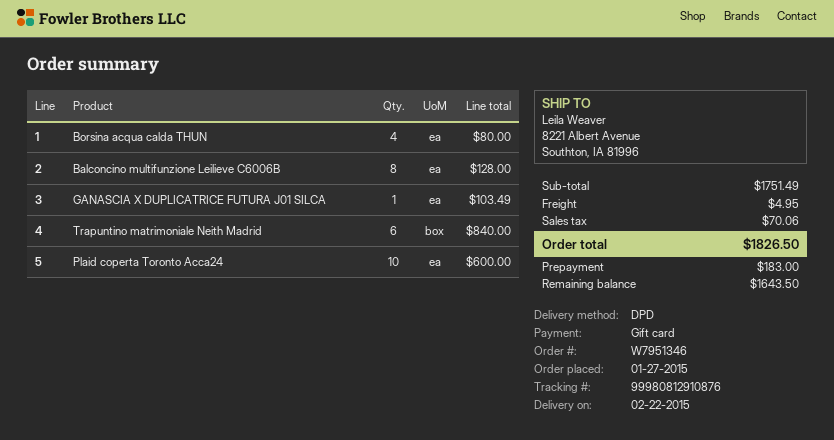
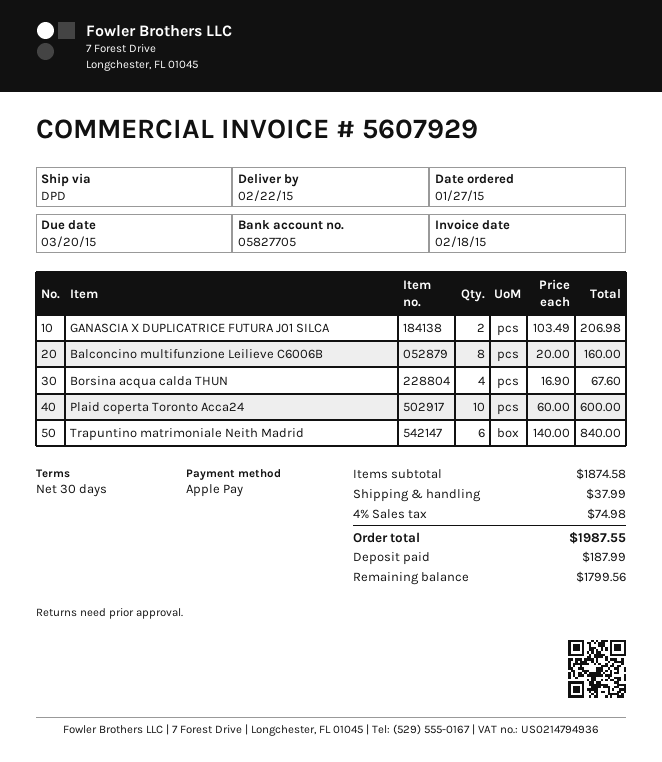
payment method: gift card -> Apple Pay
Borsina acqua calda THUN: 4 for 80.00 -> 4 for 67.60
Balconcino multifunzione Leilieve C6006B: 8 for 128.00 -> 8 for 160.00
GANASCIA X DUPLICATRICE FUTURA J01 SILCA: 1 for 103.49 -> 2 for 206.98
subtotal: 1751.49 -> 1874.58
shipping: 4.95 -> 37.99
tax: 70.06 -> 74.98
total: 1826.50 -> 1987.55
deposit: 183.00 -> 187.99
balance: 1643.50 -> 1799.56

